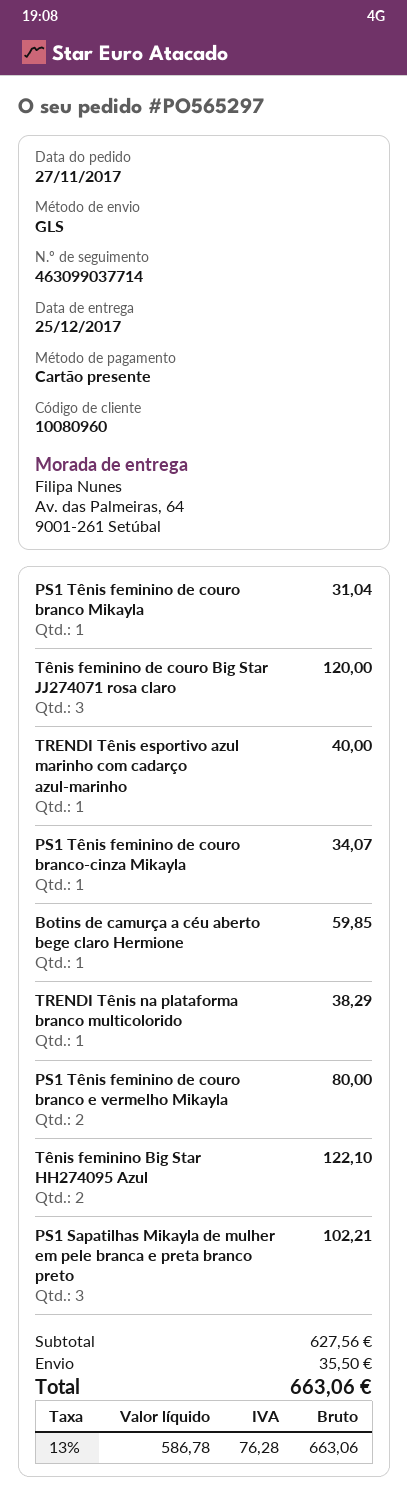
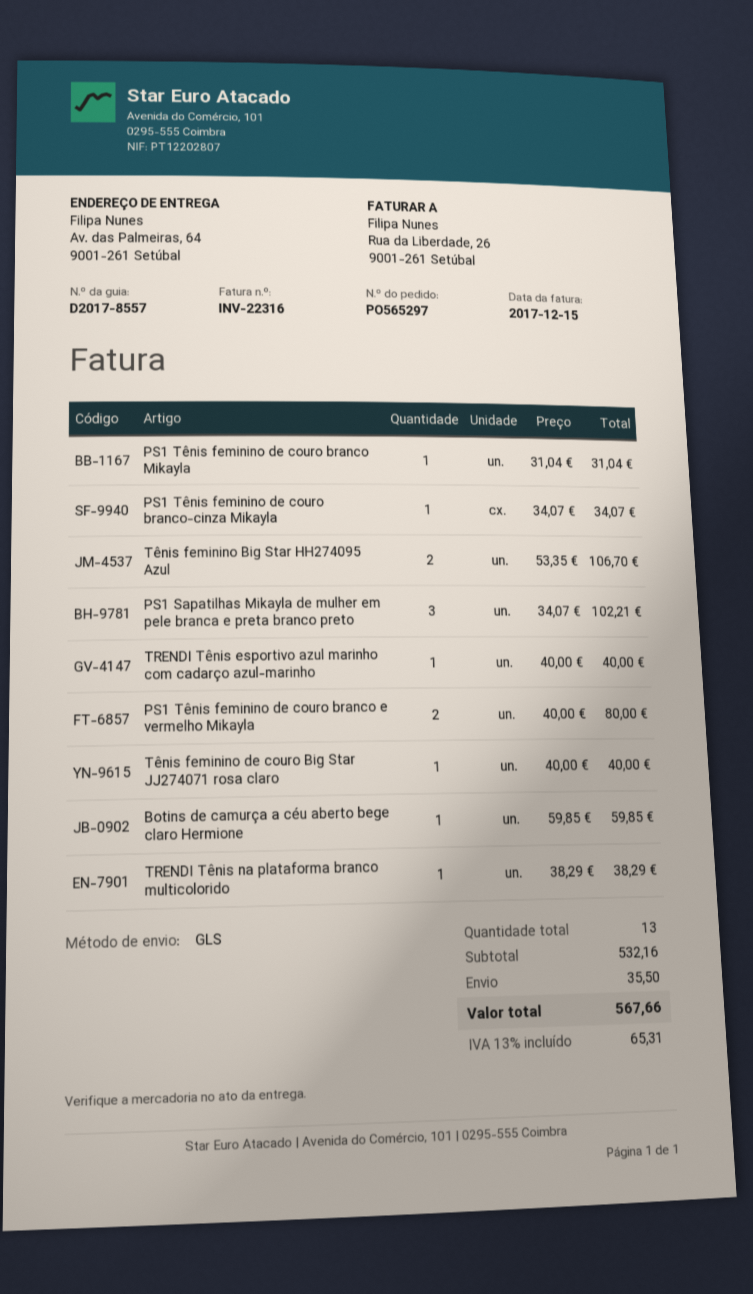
Tênis feminino de couro Big Star JJ274071 rosa claro: 3 for 120.00 -> 1 for 40.00
Tênis feminino Big Star HH274095 Azul: 2 for 122.10 -> 2 for 106.70
subtotal: 627.56 -> 532.16
tax: 13% = 76.28 -> 13% = 65.31
total: 663.06 -> 567.66

